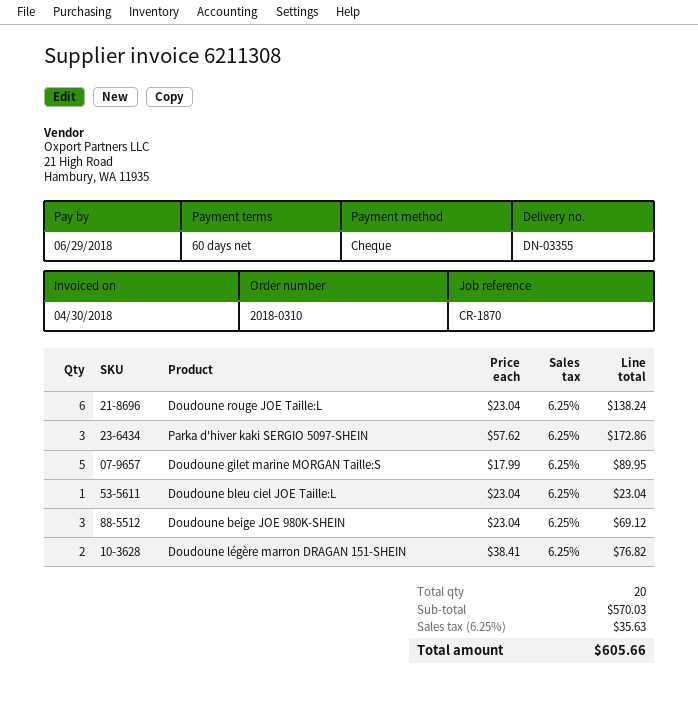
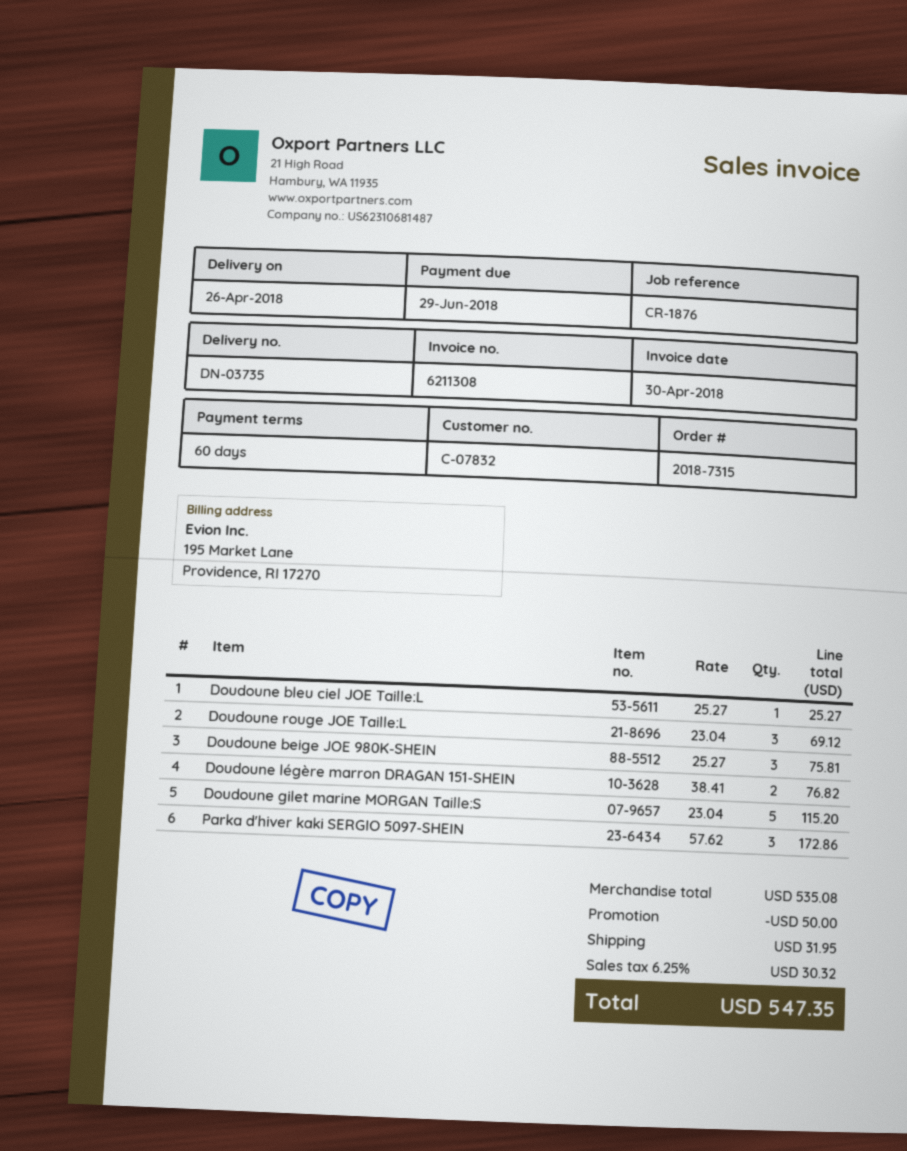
order number: 2018-0310 -> 2018-7315
delivery note number: DN-03355 -> DN-03735
reference: CR-1870 -> CR-1876
Doudoune rouge JOE Taille:L: 6 x 23.04 = 138.24 -> 3 x 23.04 = 69.12
Doudoune gilet marine MORGAN Taille:S: 5 x 17.99 = 89.95 -> 5 x 23.04 = 115.20
Doudoune bleu ciel JOE Taille:L: 1 x 23.04 = 23.04 -> 1 x 25.27 = 25.27
Doudoune beige JOE 980K-SHEIN: 3 x 23.04 = 69.12 -> 3 x 25.27 = 75.81
subtotal: 570.03 -> 535.08
discount: none -> 50.00
shipping: none -> 31.95
tax: 6.25% = 35.63 -> 6.25% = 30.32
total: 605.66 -> 547.35

